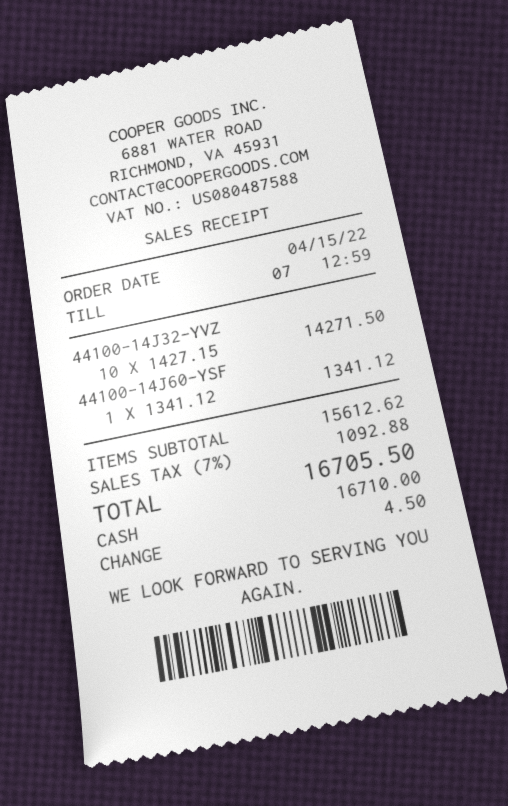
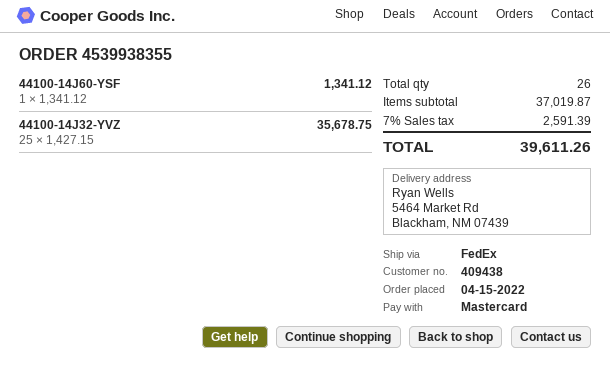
payment method: cash -> Mastercard
44100-14J32-YVZ: 10 x 1427.15 = 14271.50 -> 25 x 1427.15 = 35678.75
subtotal: 15612.62 -> 37019.87
tax: 7% = 1092.88 -> 7% = 2591.39
total: 16705.50 -> 39611.26

